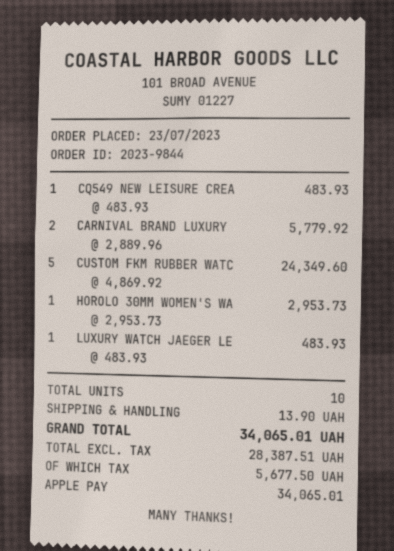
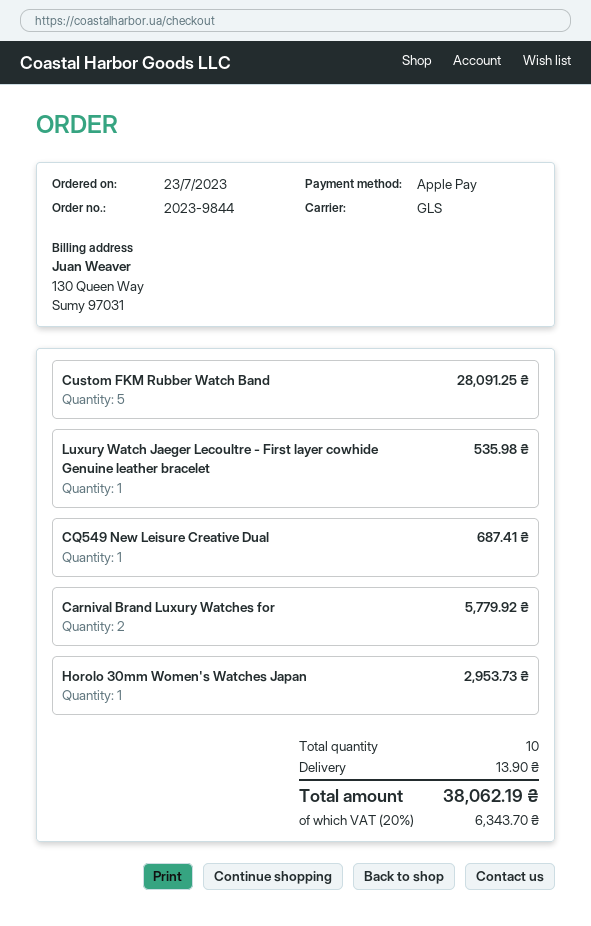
CQ549 NEW LEISURE CREA: 1 for 483.93 -> 1 for 687.41
CUSTOM FKM RUBBER WATC: 5 for 24349.60 -> 5 for 28091.25
LUXURY WATCH JAEGER LE: 1 for 483.93 -> 1 for 535.98
tax: 5677.50 -> 6343.70
total: 34065.01 -> 38062.19

